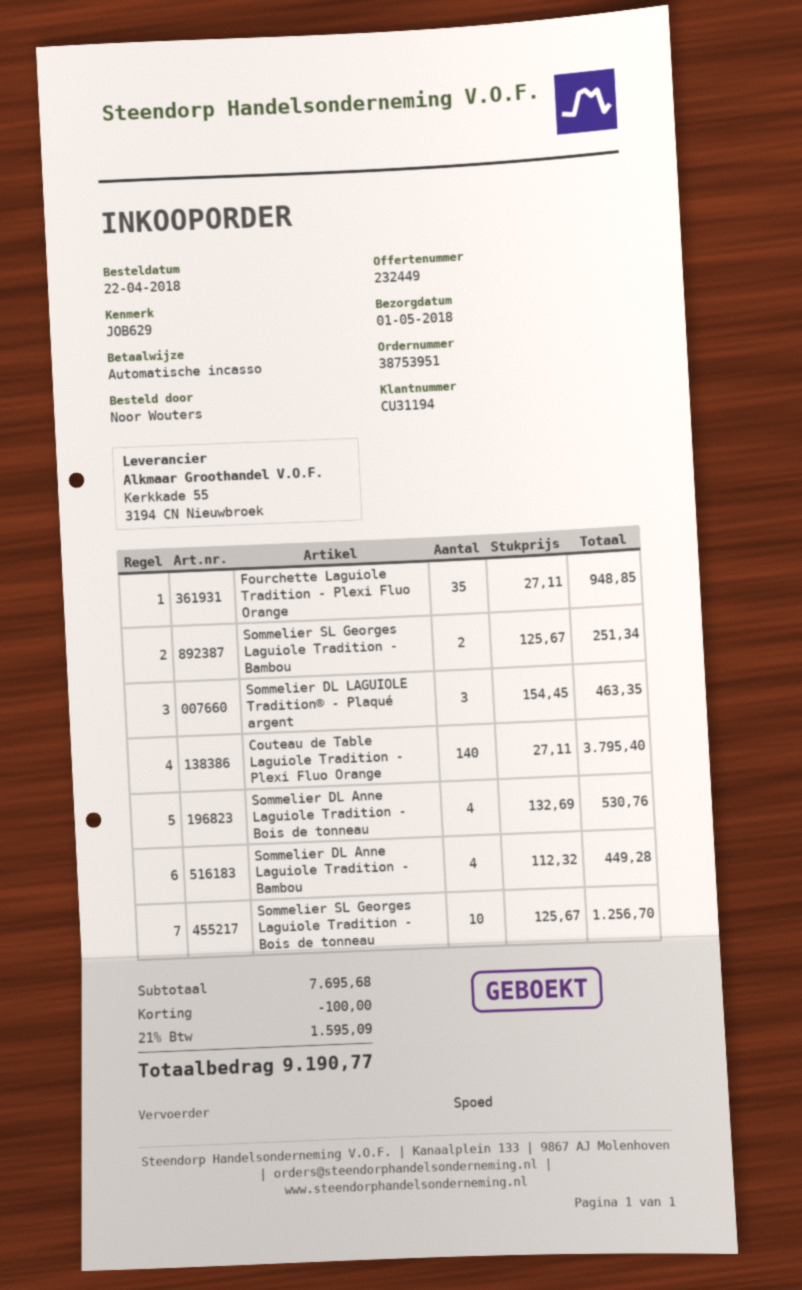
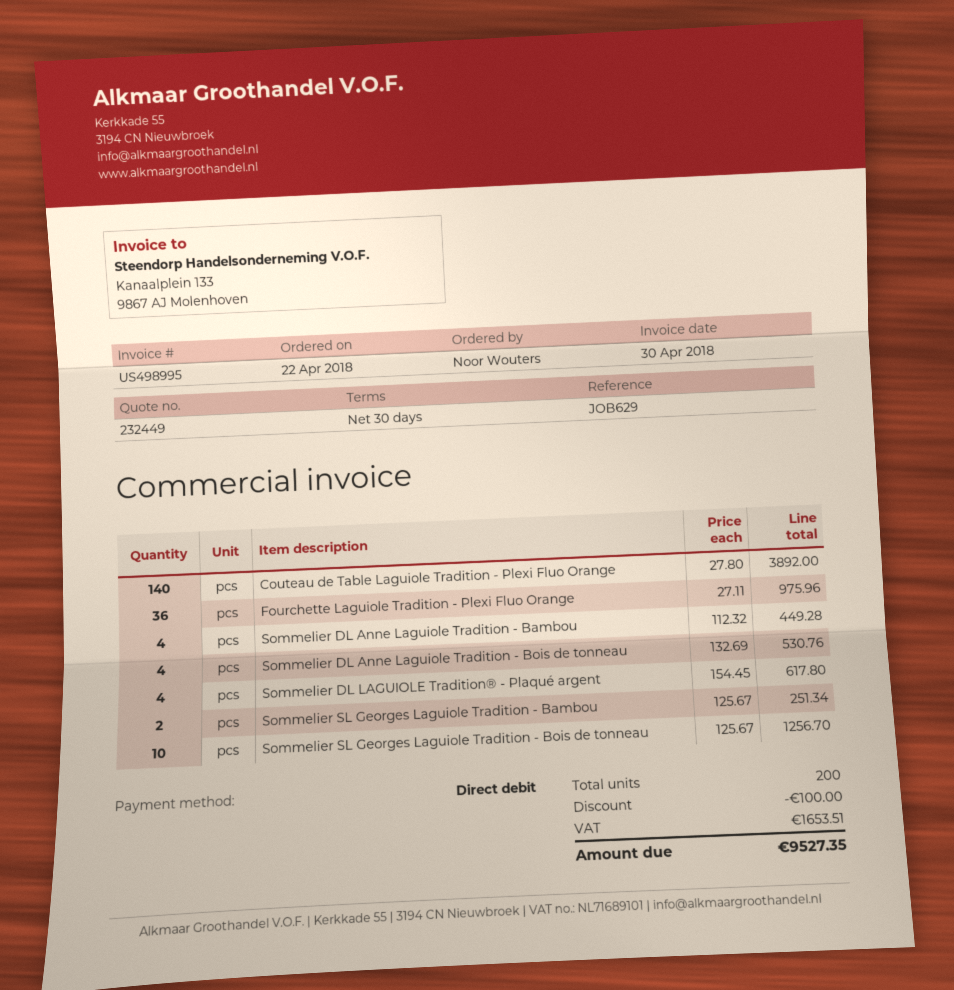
Fourchette Laguiole Tradition - Plexi Fluo Orange: 35 x 27.11 = 948.85 -> 36 x 27.11 = 975.96
Sommelier DL LAGUIOLE Tradition® - Plaqué argent: 3 x 154.45 = 463.35 -> 4 x 154.45 = 617.80
Couteau de Table Laguiole Tradition - Plexi Fluo Orange: 140 x 27.11 = 3795.40 -> 140 x 27.80 = 3892.00
tax: 1595.09 -> 1653.51
total: 9190.77 -> 9527.35

